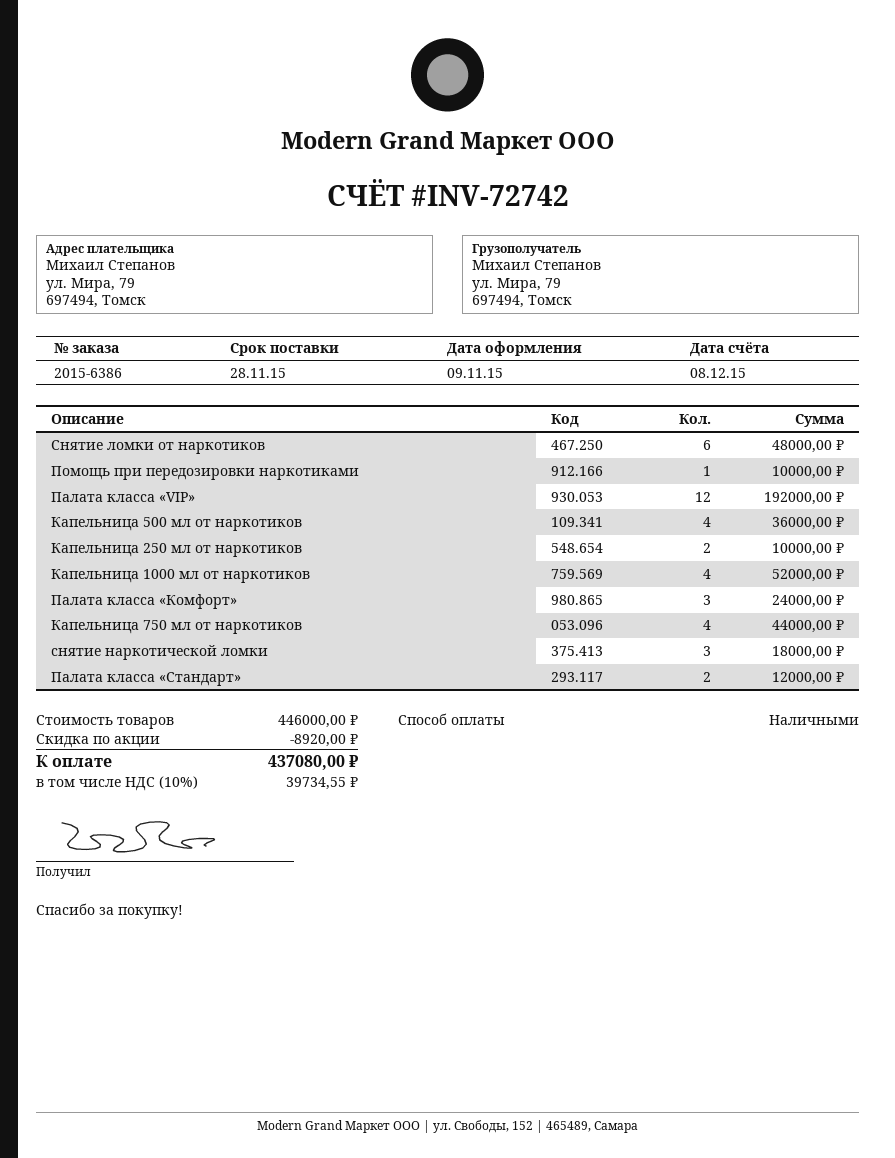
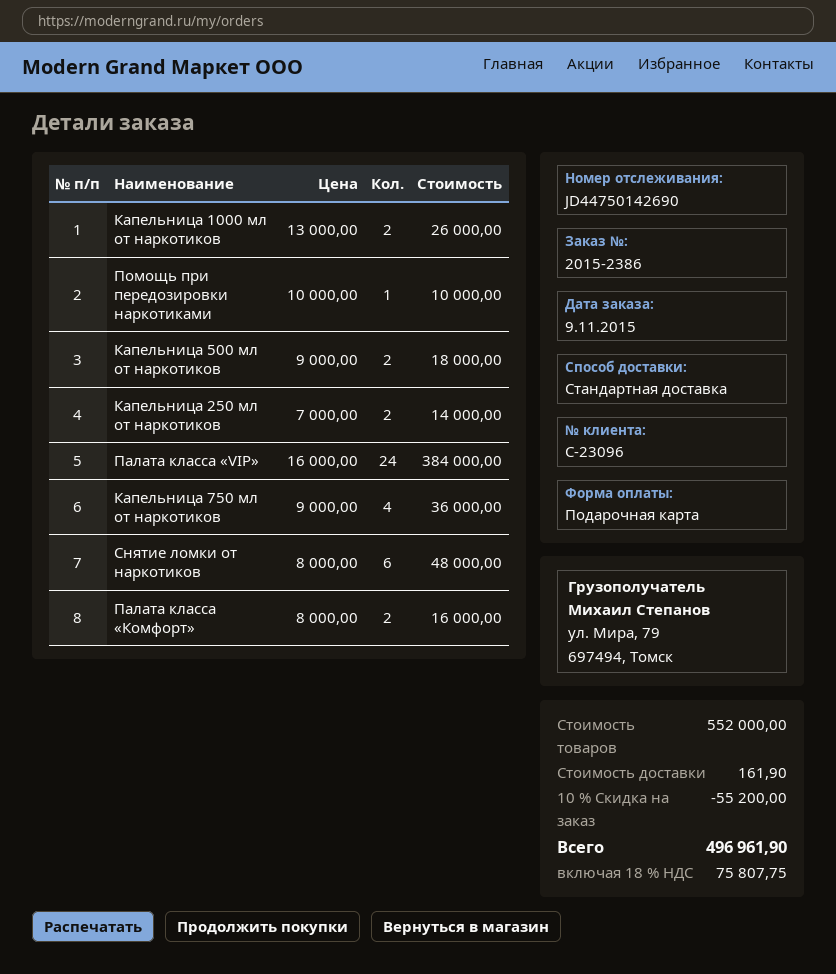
order number: 2015-6386 -> 2015-2386
payment method: cash -> gift card
Палата класса «VIP»: 12 for 192000.00 -> 24 for 384000.00
Капельница 500 мл от наркотиков: 4 for 36000.00 -> 2 for 18000.00
Капельница 250 мл от наркотиков: 2 for 10000.00 -> 2 for 14000.00
Капельница 1000 мл от наркотиков: 4 for 52000.00 -> 2 for 26000.00
Палата класса «Комфорт»: 3 for 24000.00 -> 2 for 16000.00
Капельница 750 мл от наркотиков: 4 for 44000.00 -> 4 for 36000.00
снятие наркотической ломки: 3 for 18000.00 -> none
Палата класса «Стандарт»: 2 for 12000.00 -> none
subtotal: 446000.00 -> 552000.00
discount: 8920.00 -> 55200.00
shipping: none -> 161.90
tax: 10% = 39734.55 -> 18% = 75807.75
total: 437080.00 -> 496961.90

